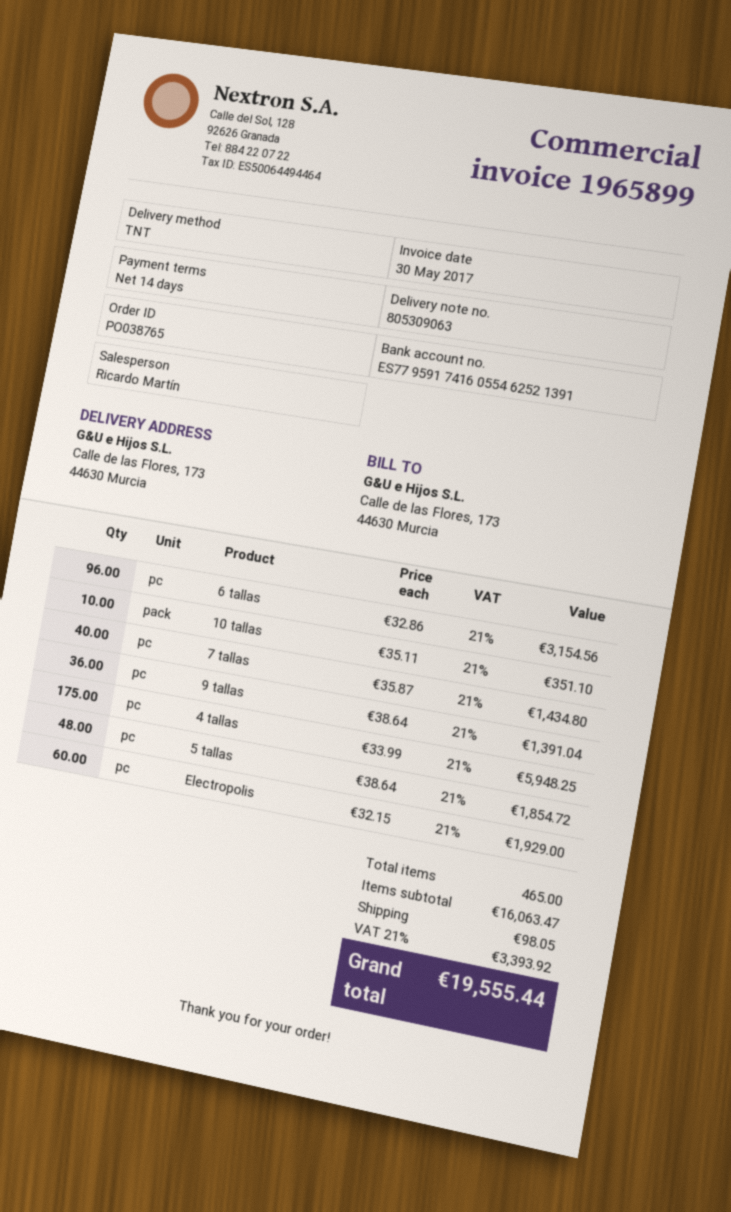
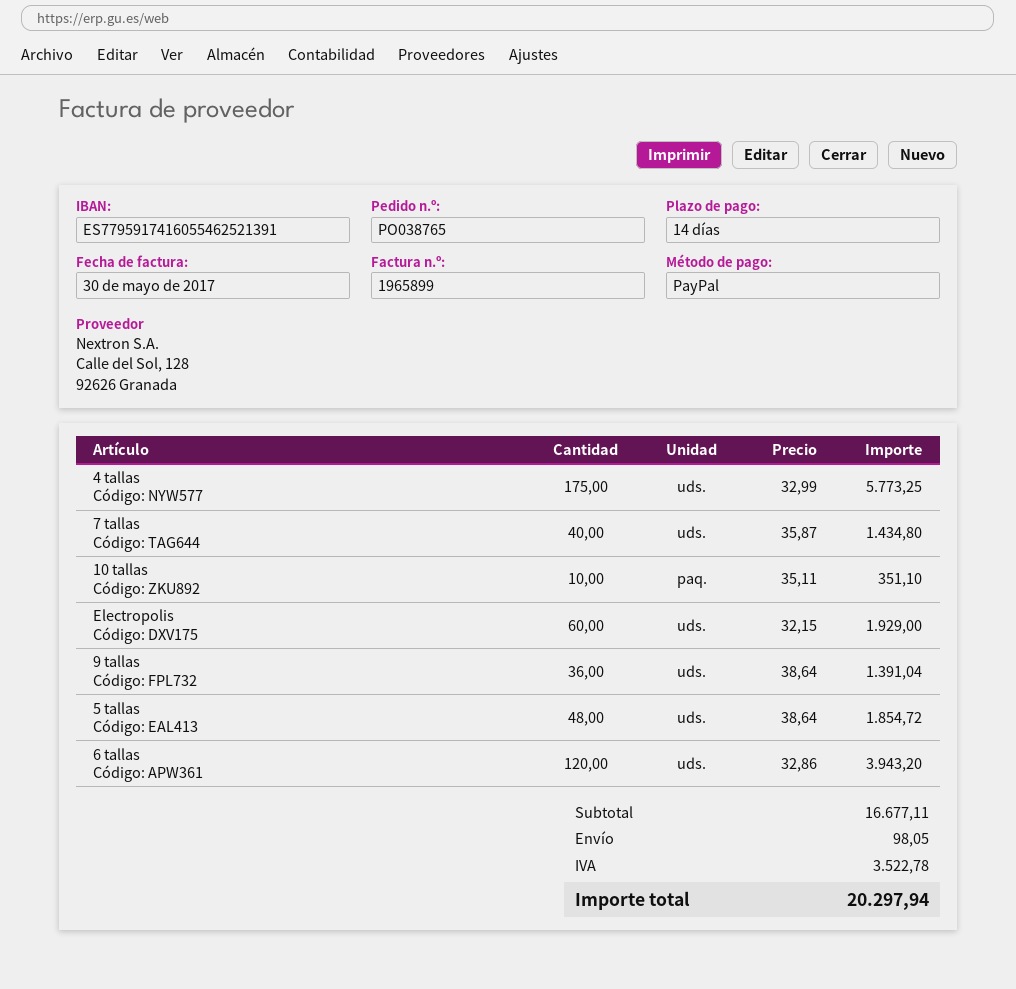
6 tallas: 96 x 32.86 = 3154.56 -> 120 x 32.86 = 3943.20
4 tallas: 175 x 33.99 = 5948.25 -> 175 x 32.99 = 5773.25
subtotal: 16063.47 -> 16677.11
tax: 3393.92 -> 3522.78
total: 19555.44 -> 20297.94

